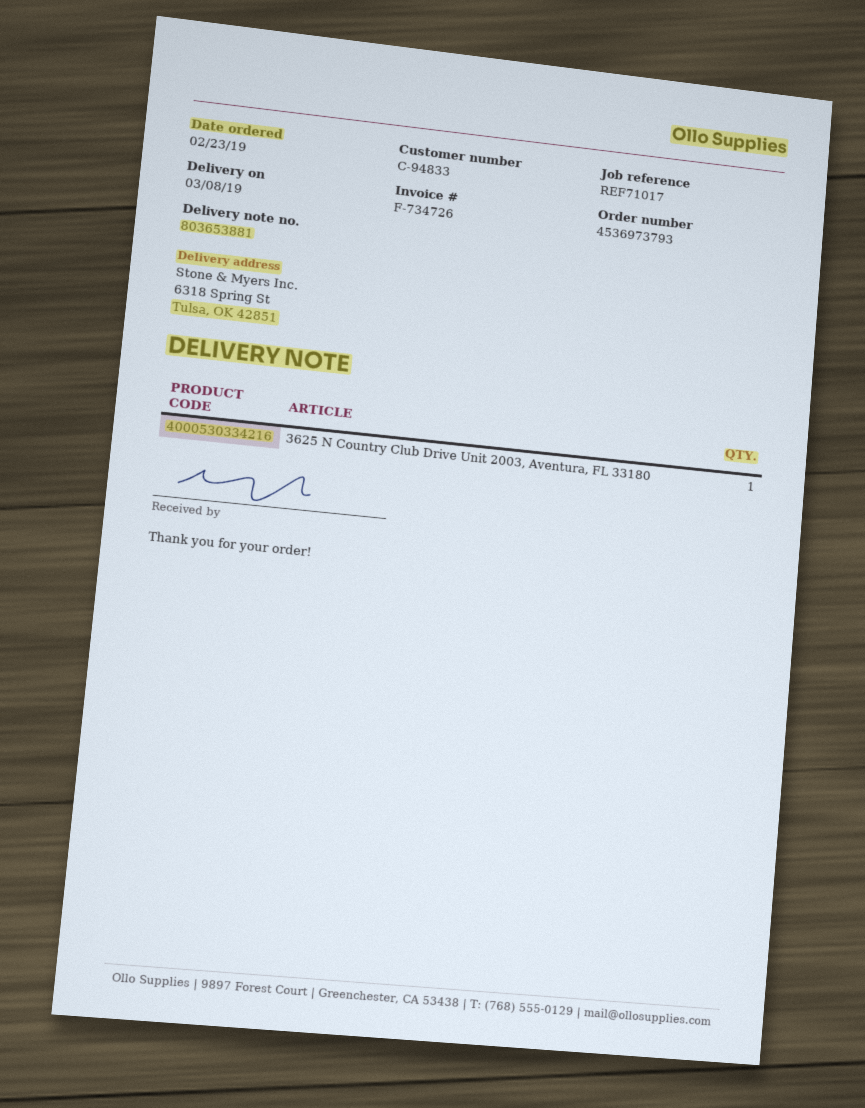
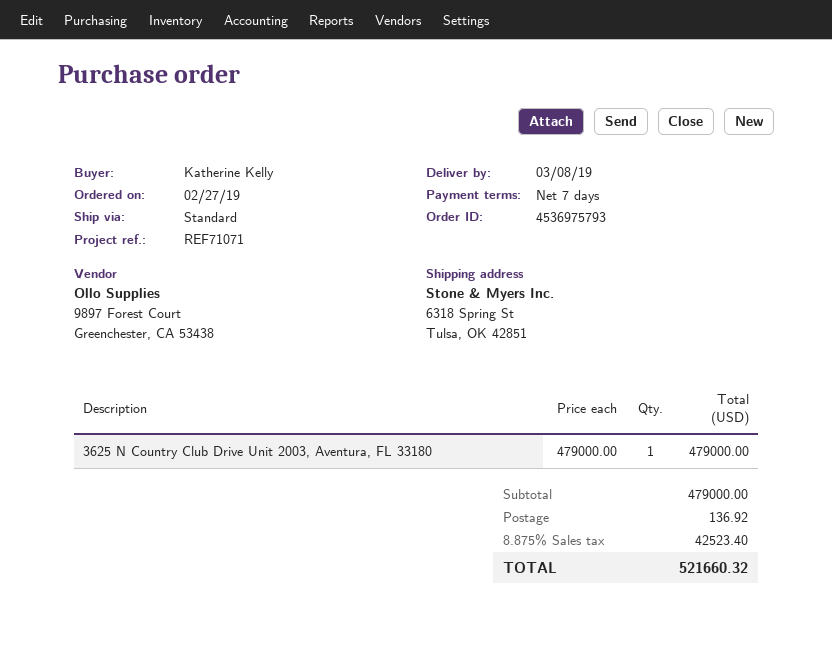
order number: 4536973793 -> 4536975793
order date: 2019-02-23 -> 2019-02-27
reference: REF71017 -> REF71071

